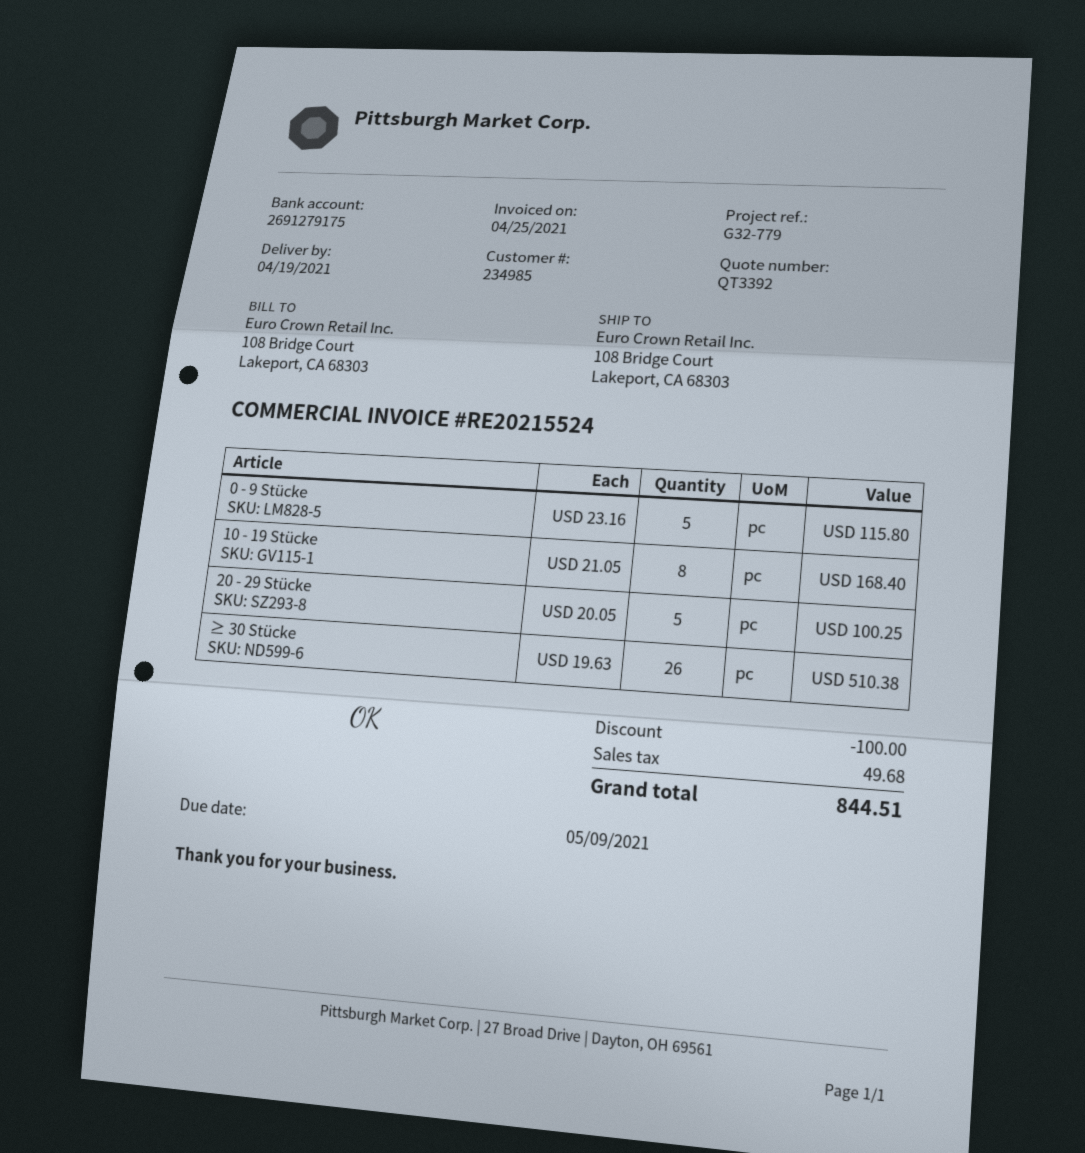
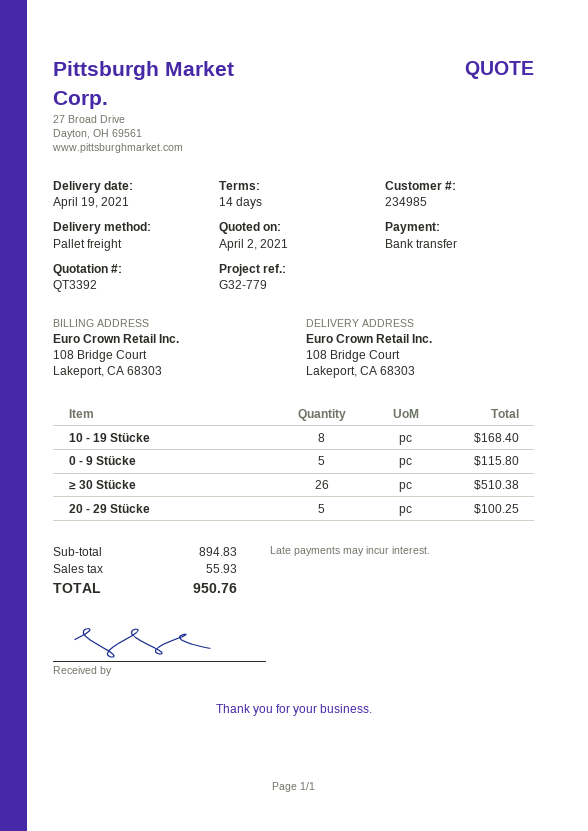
discount: 100.00 -> none
tax: 49.68 -> 55.93
total: 844.51 -> 950.76

